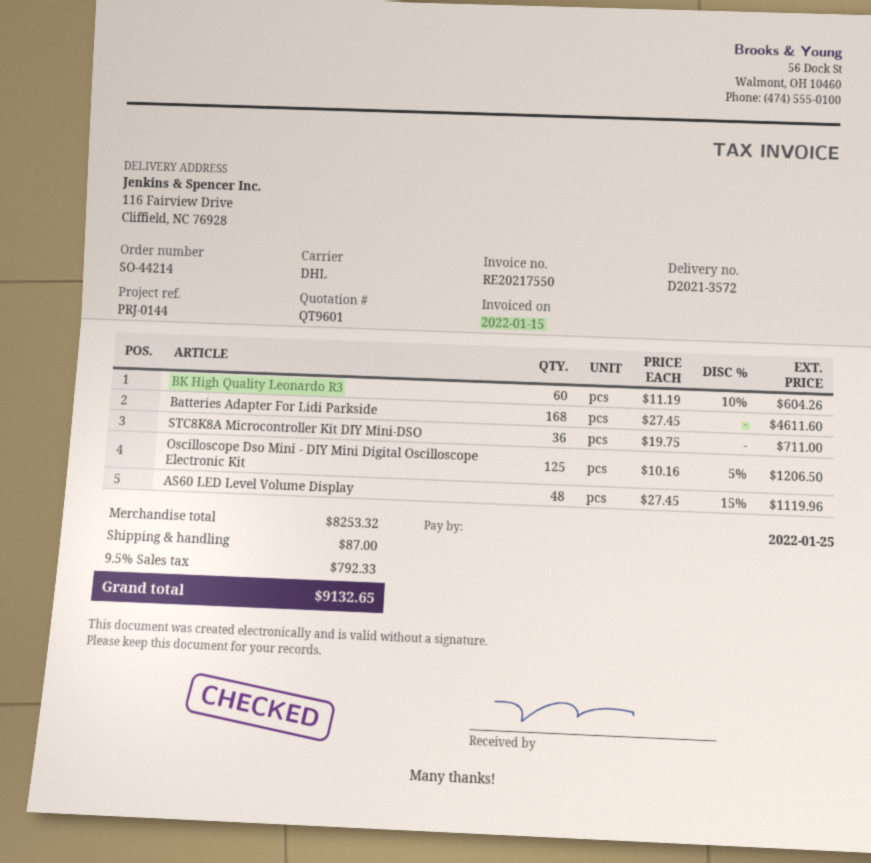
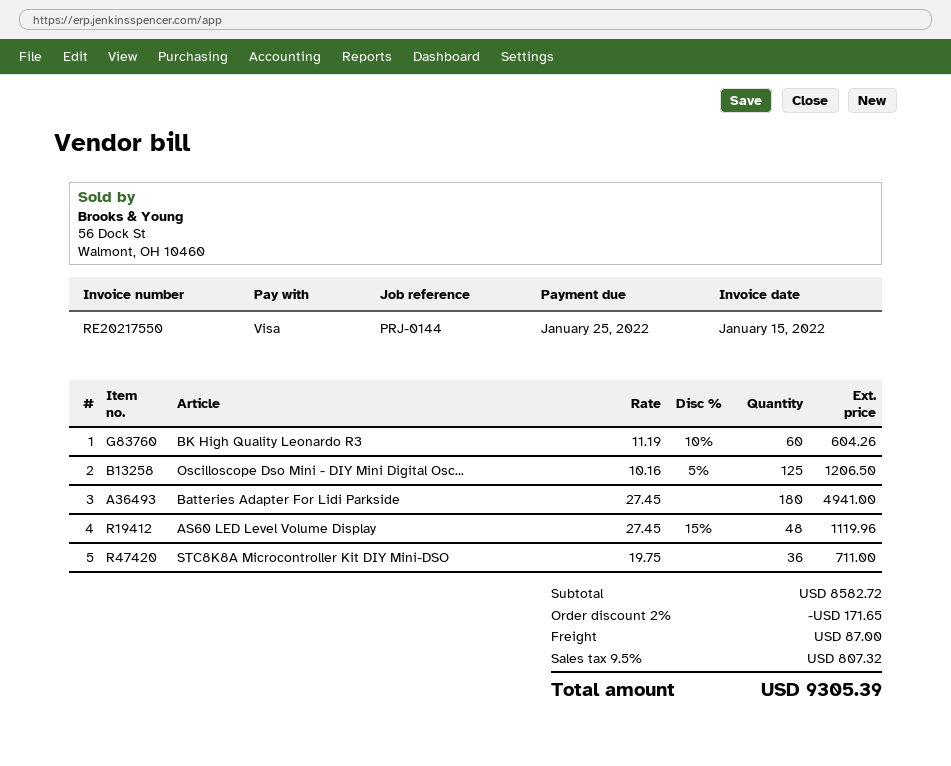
Batteries Adapter For Lidi Parkside: 168 x 27.45 = 4611.60 -> 180 x 27.45 = 4941.00
subtotal: 8253.32 -> 8582.72
discount: none -> 2% = 171.65
tax: 9.5% = 792.33 -> 9.5% = 807.32
total: 9132.65 -> 9305.39

